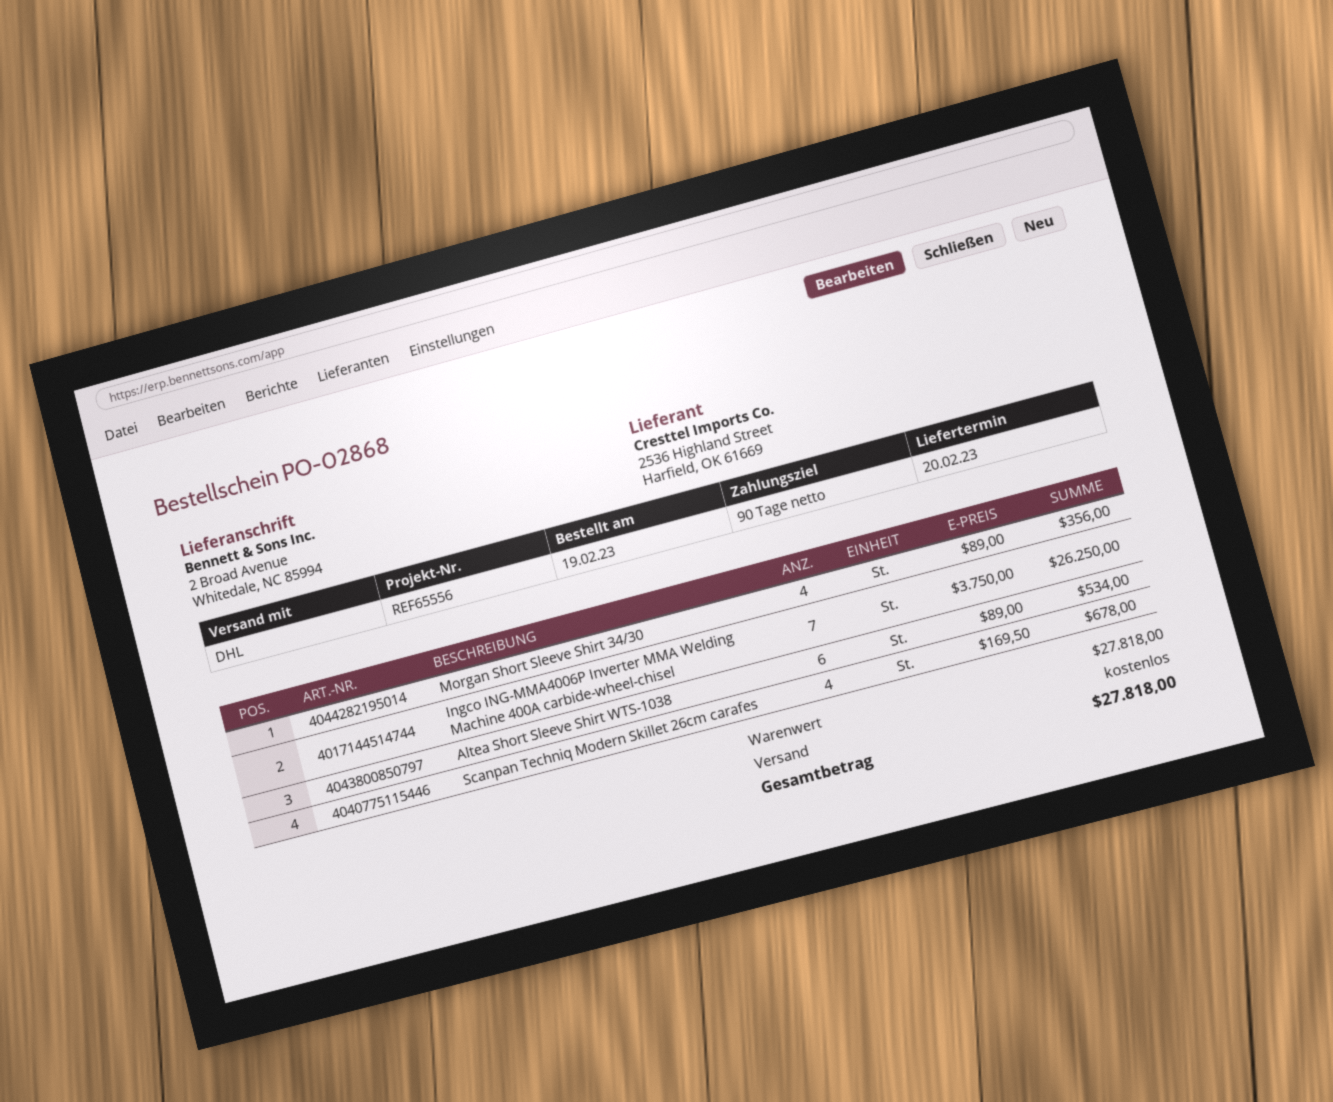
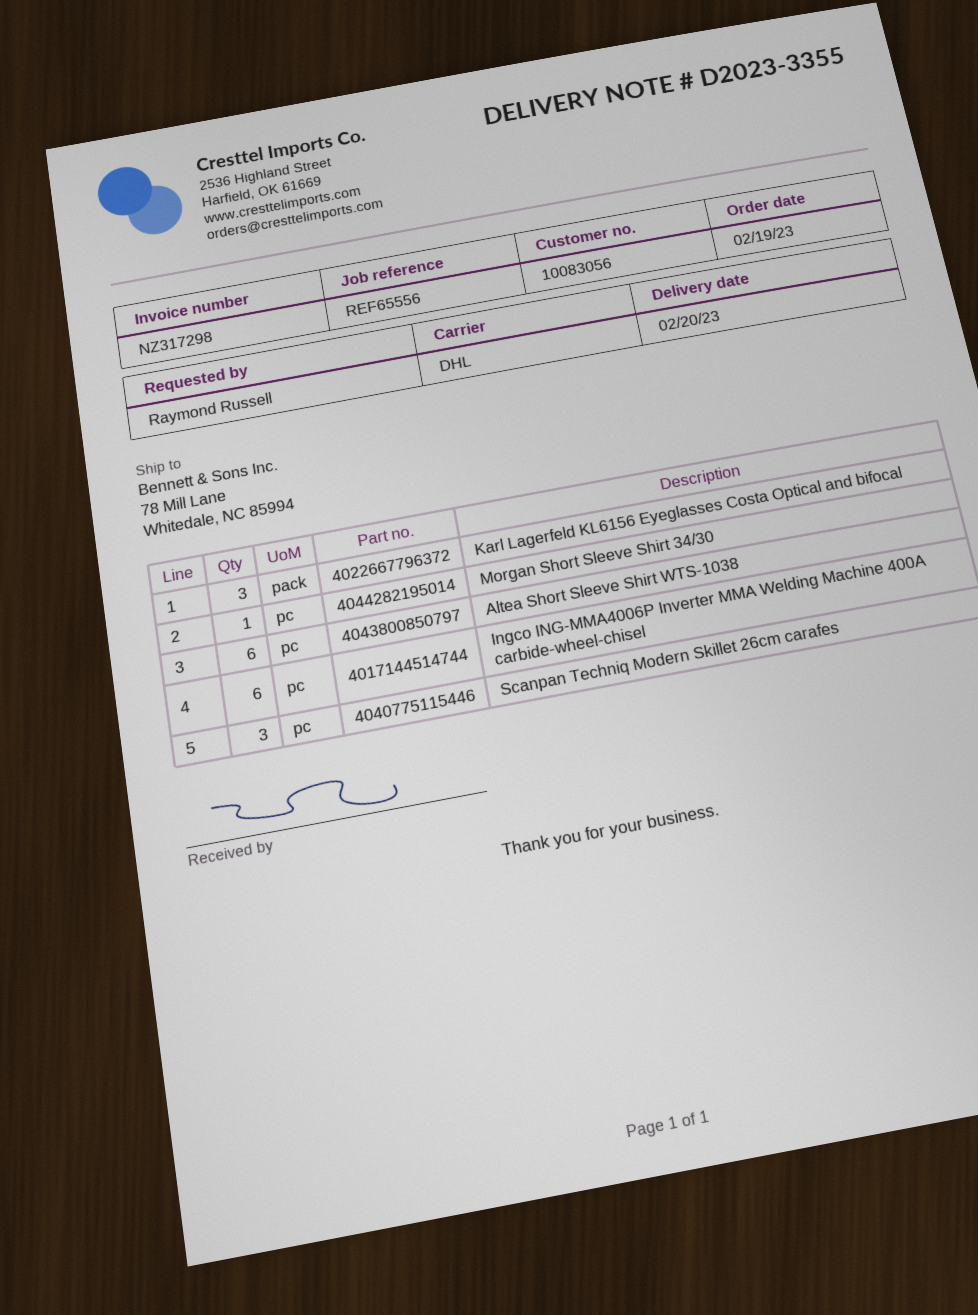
ship to: 2 Broad Avenue, Whitedale, NC 85994 -> 78 Mill Lane, Whitedale, NC 85994
Morgan Short Sleeve Shirt 34/30: 4 -> 1
Ingco ING-MMA4006P Inverter MMA Welding Machine 400A carbide-wheel-chisel: 7 -> 6
Scanpan Techniq Modern Skillet 26cm carafes: 4 -> 3
Karl Lagerfeld KL6156 Eyeglasses Costa Optical and bifocal: none -> 3

